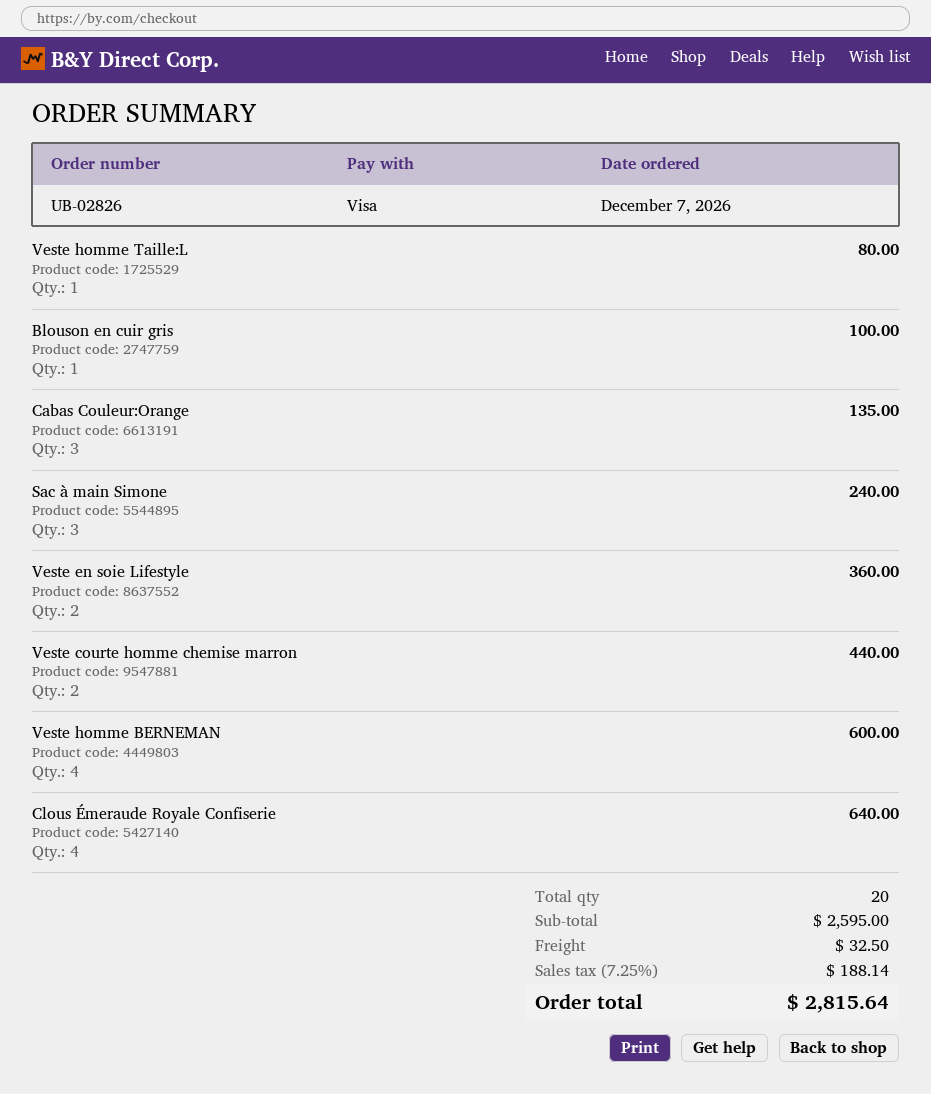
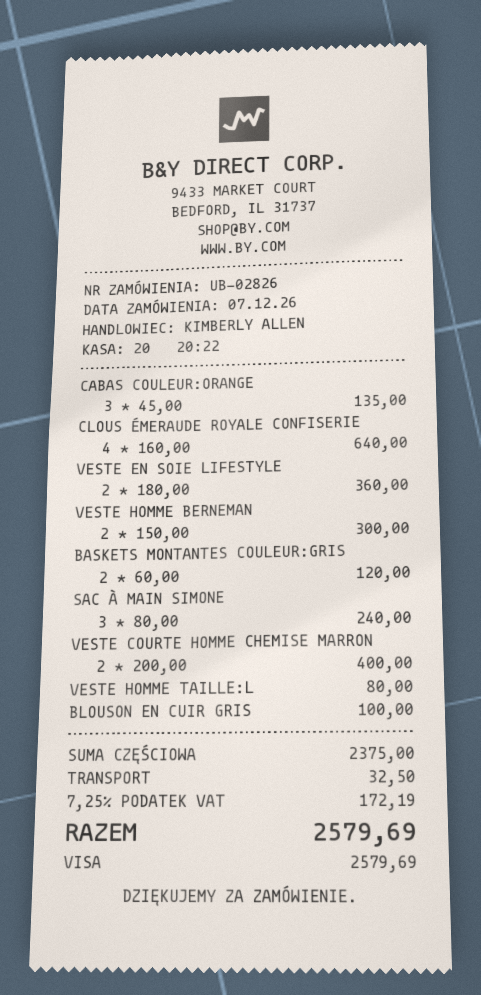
Veste courte homme chemise marron: 2 for 440.00 -> 2 for 400.00
Veste homme BERNEMAN: 4 for 600.00 -> 2 for 300.00
BASKETS MONTANTES COULEUR:GRIS: none -> 2 for 120.00
subtotal: 2595.00 -> 2375.00
tax: 7.25% = 188.14 -> 7.25% = 172.19
total: 2815.64 -> 2579.69

